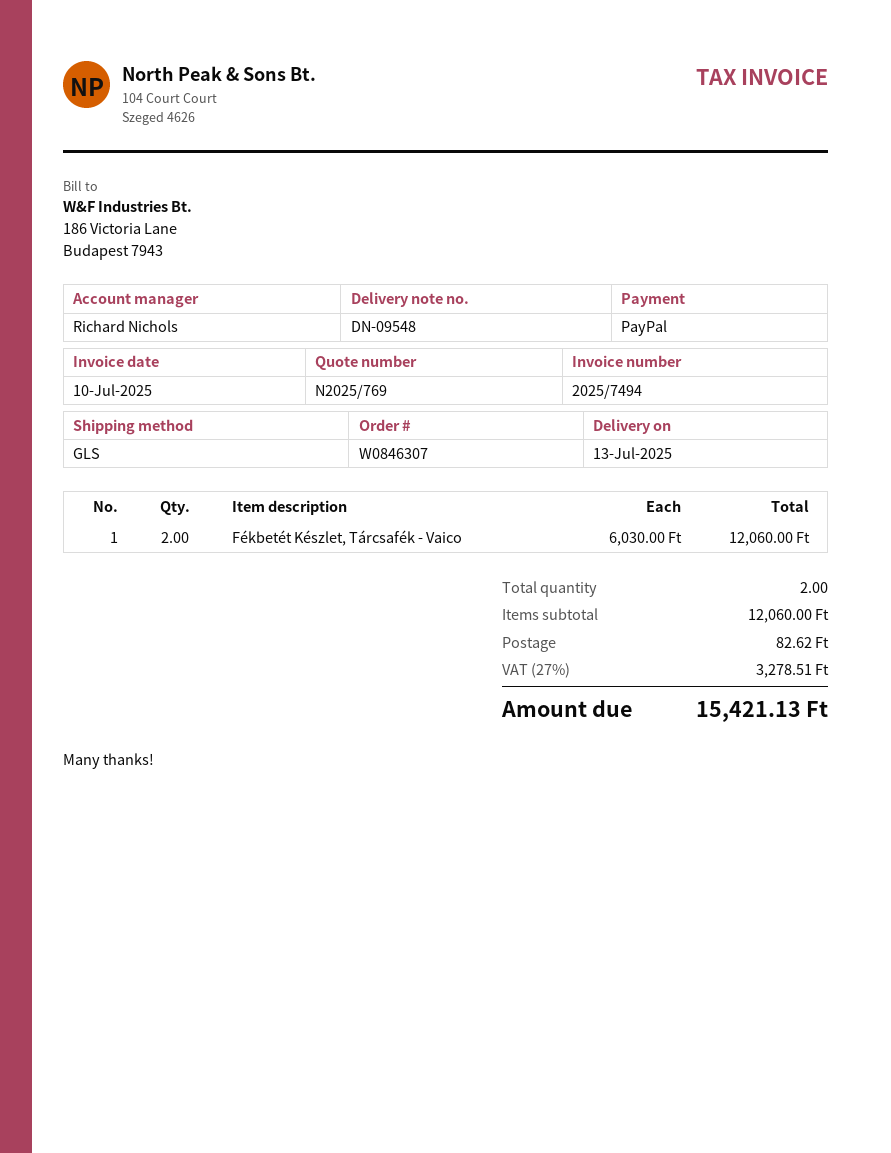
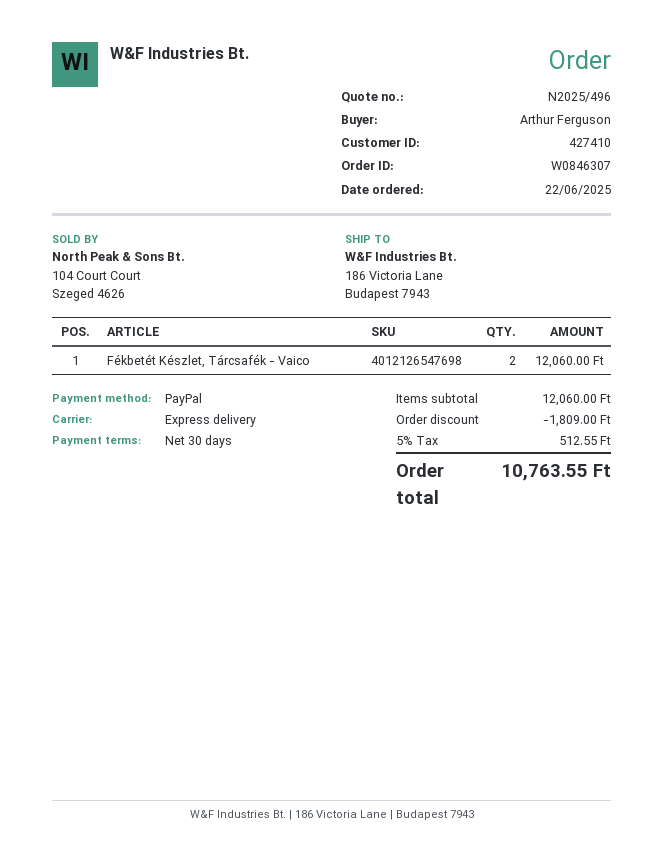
quote number: N2025/769 -> N2025/496
shipping method: GLS -> express
discount: none -> 1809.00
shipping: 82.62 -> none
tax: 27% = 3278.51 -> 5% = 512.55
total: 15421.13 -> 10763.55

